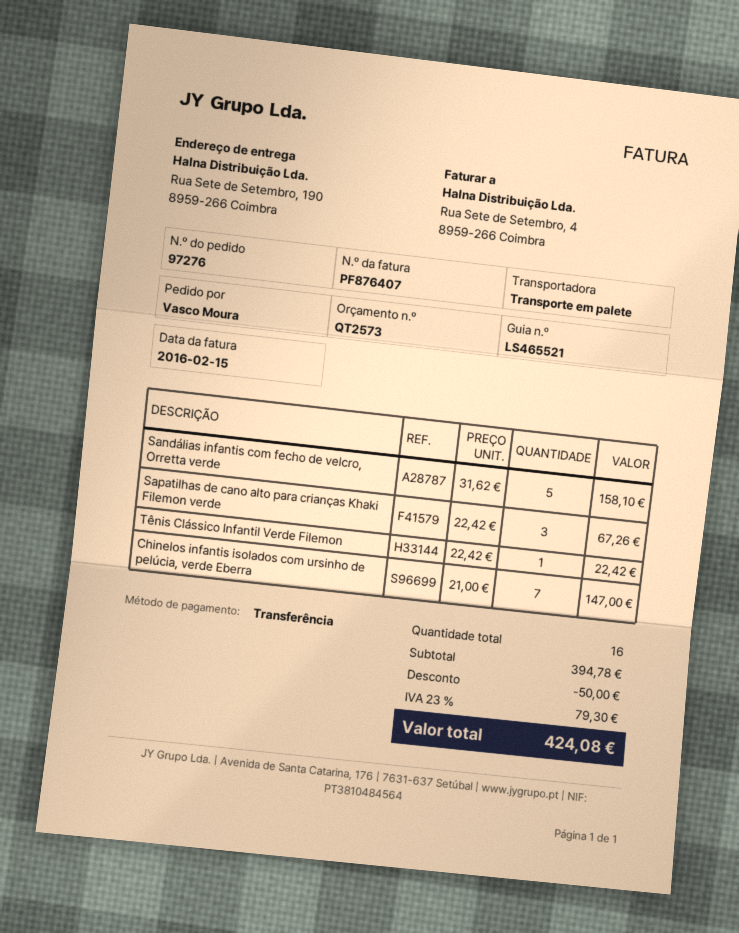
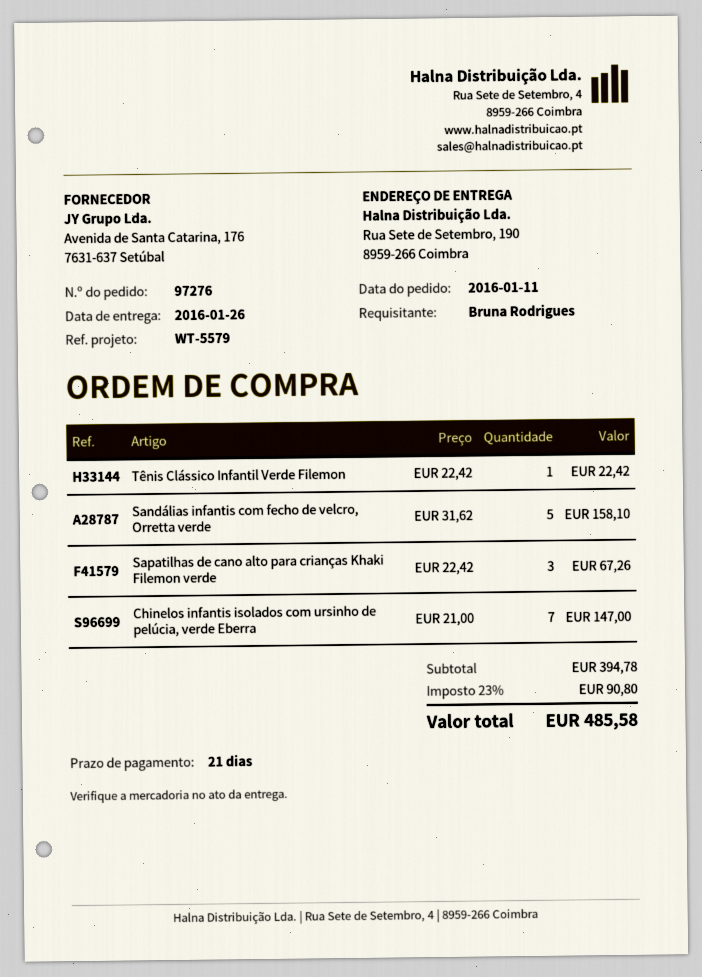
ordered by: Vasco Moura -> Bruna Rodrigues
discount: 50.00 -> none
tax: 23% = 79.30 -> 23% = 90.80
total: 424.08 -> 485.58

